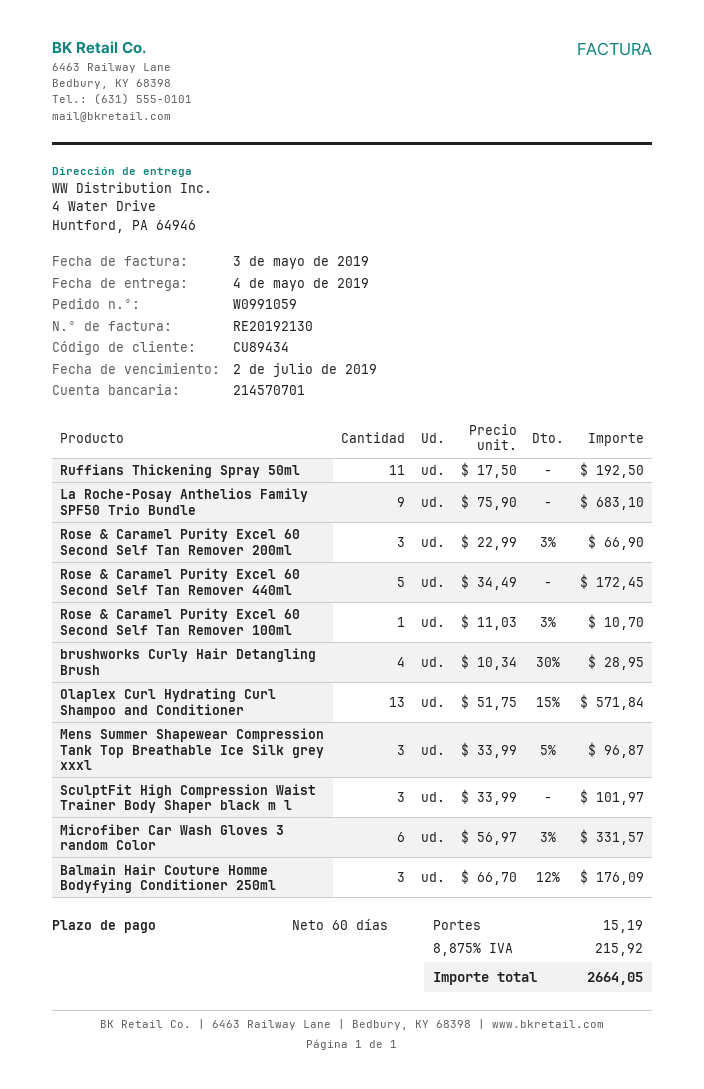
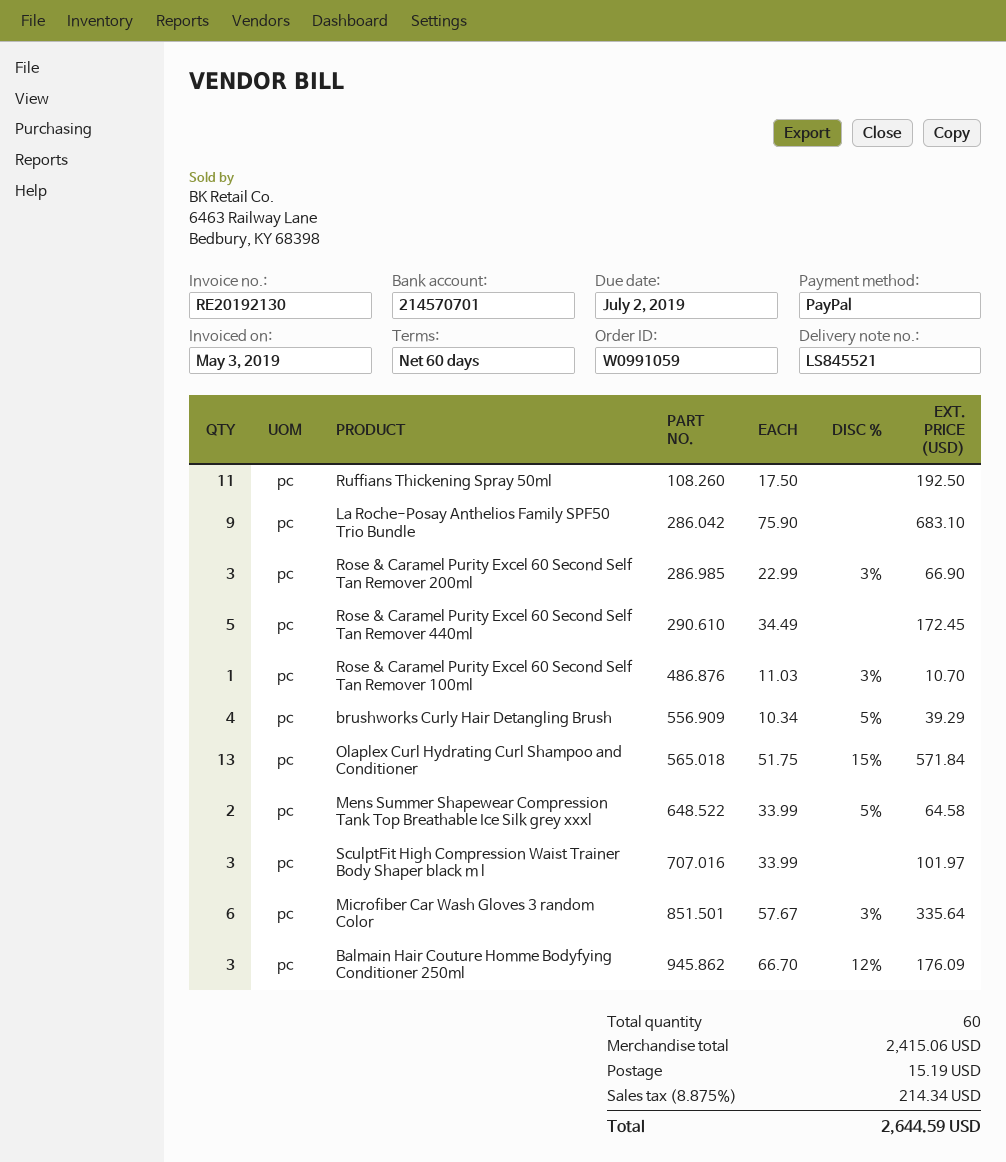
brushworks Curly Hair Detangling Brush: 4 x 10.34 - 30% = 28.95 -> 4 x 10.34 - 5% = 39.29
Mens Summer Shapewear Compression Tank Top Breathable Ice Silk grey xxxl: 3 x 33.99 - 5% = 96.87 -> 2 x 33.99 - 5% = 64.58
Microfiber Car Wash Gloves 3 random Color: 6 x 56.97 - 3% = 331.57 -> 6 x 57.67 - 3% = 335.64
tax: 8.875% = 215.92 -> 8.875% = 214.34
total: 2664.05 -> 2644.59

